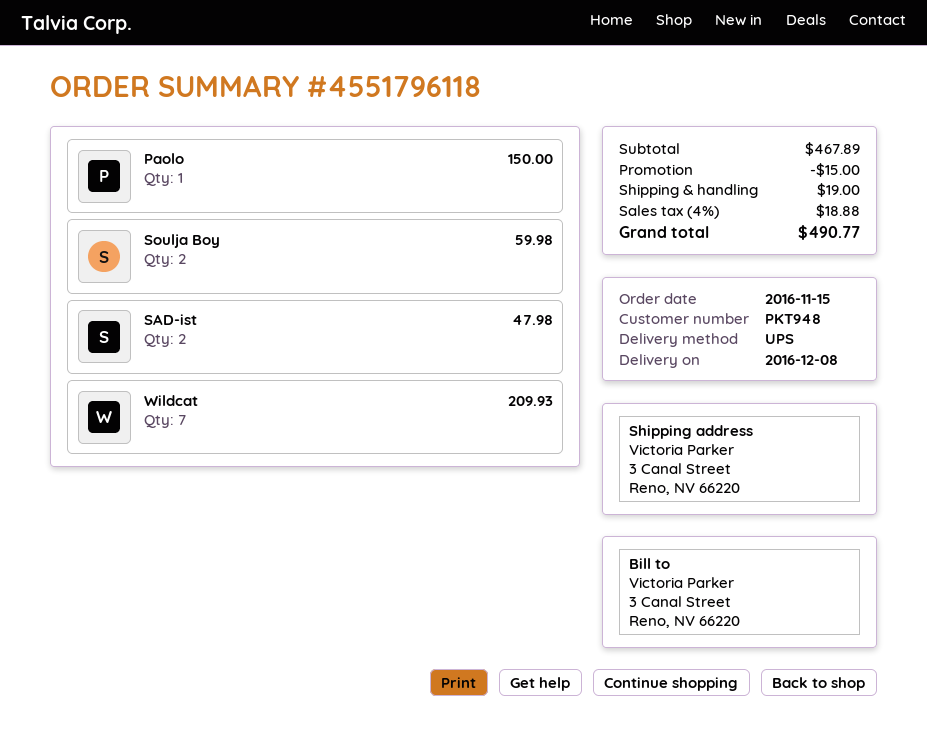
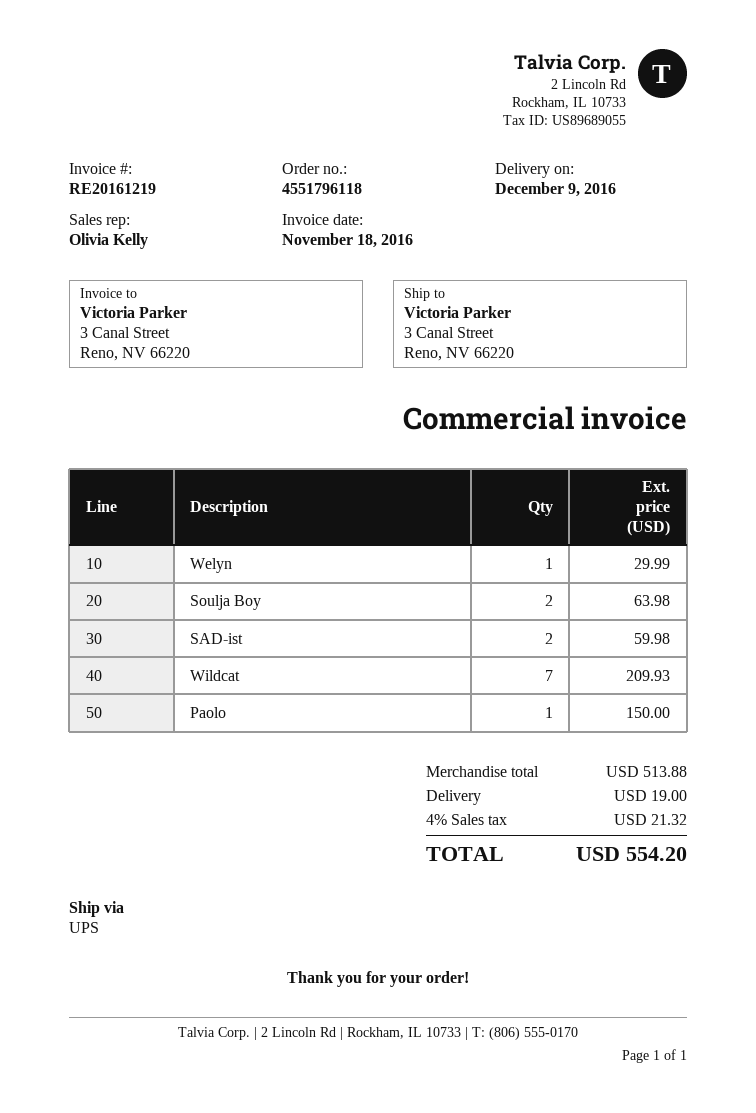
delivery date: 2016-12-08 -> 2016-12-09
Soulja Boy: 2 for 59.98 -> 2 for 63.98
SAD-ist: 2 for 47.98 -> 2 for 59.98
Welyn: none -> 1 for 29.99
subtotal: 467.89 -> 513.88
discount: 15.00 -> none
tax: 4% = 18.88 -> 4% = 21.32
total: 490.77 -> 554.20

